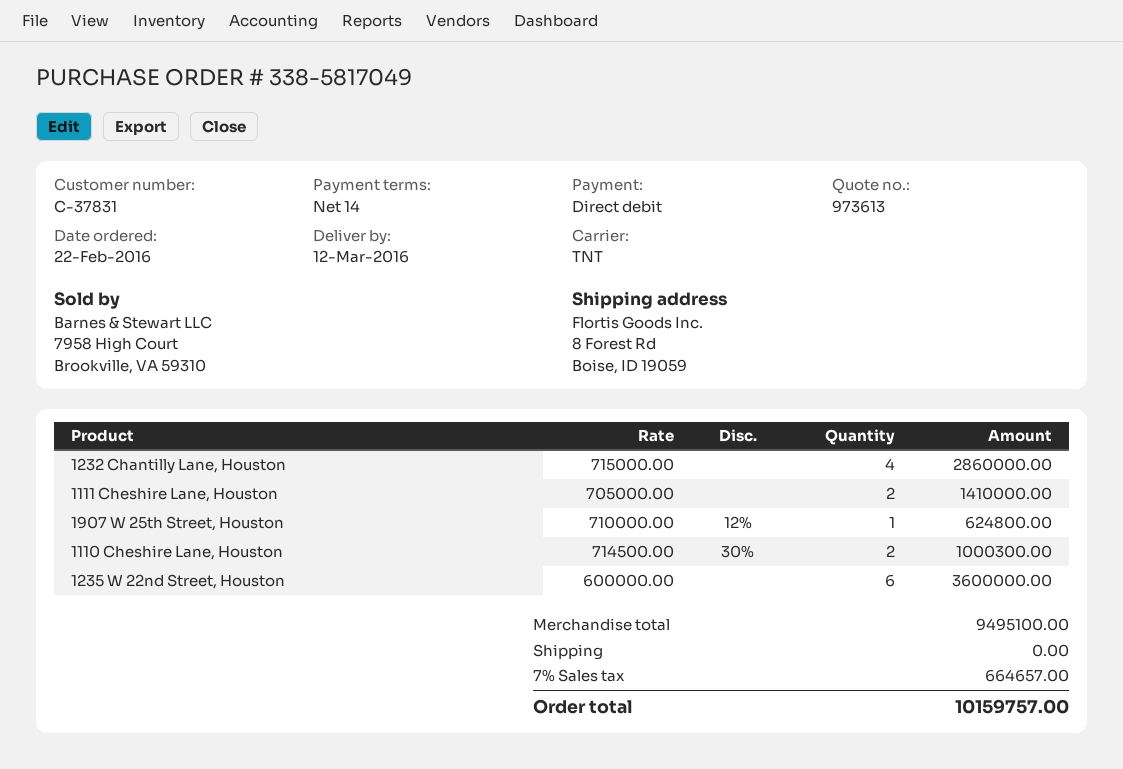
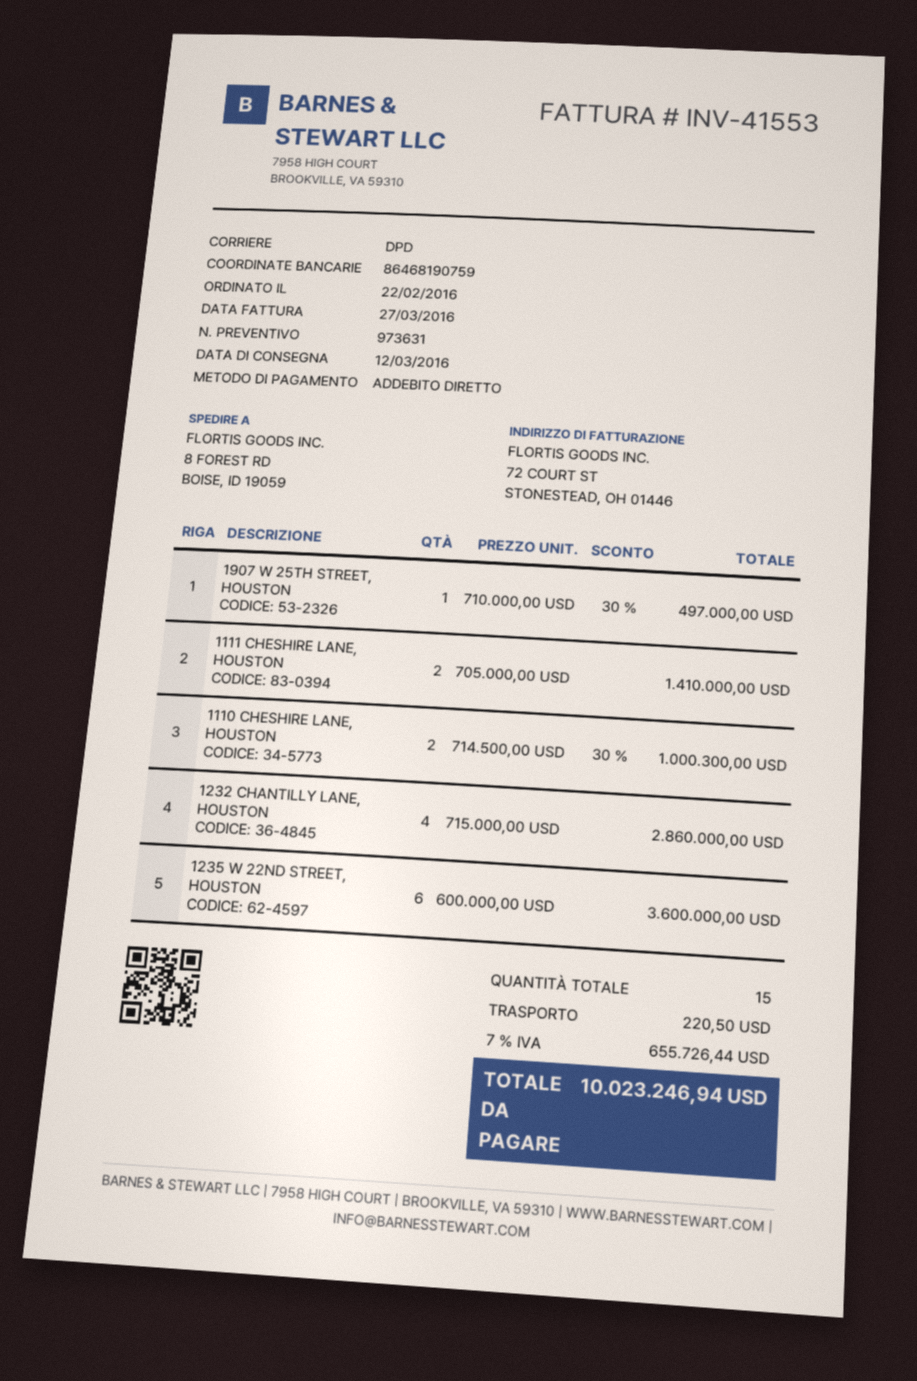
quote number: 973613 -> 973631
shipping method: TNT -> DPD
1907 W 25th Street, Houston: 1 x 710000.00 - 12% = 624800.00 -> 1 x 710000.00 - 30% = 497000.00
shipping: 0.00 -> 220.50
tax: 7% = 664657.00 -> 7% = 655726.44
total: 10159757.00 -> 10023246.94

